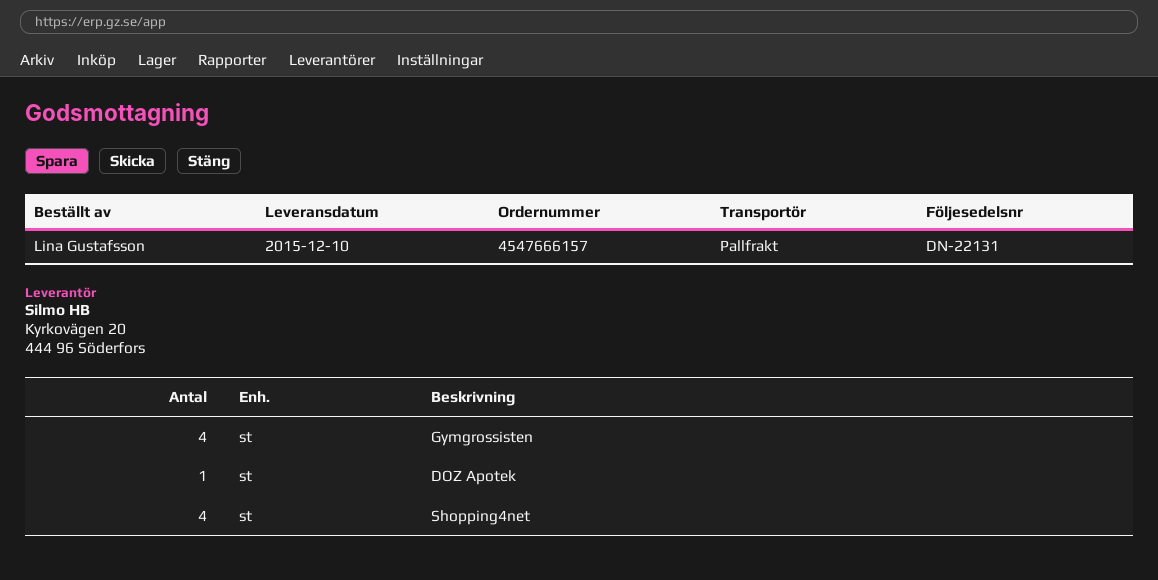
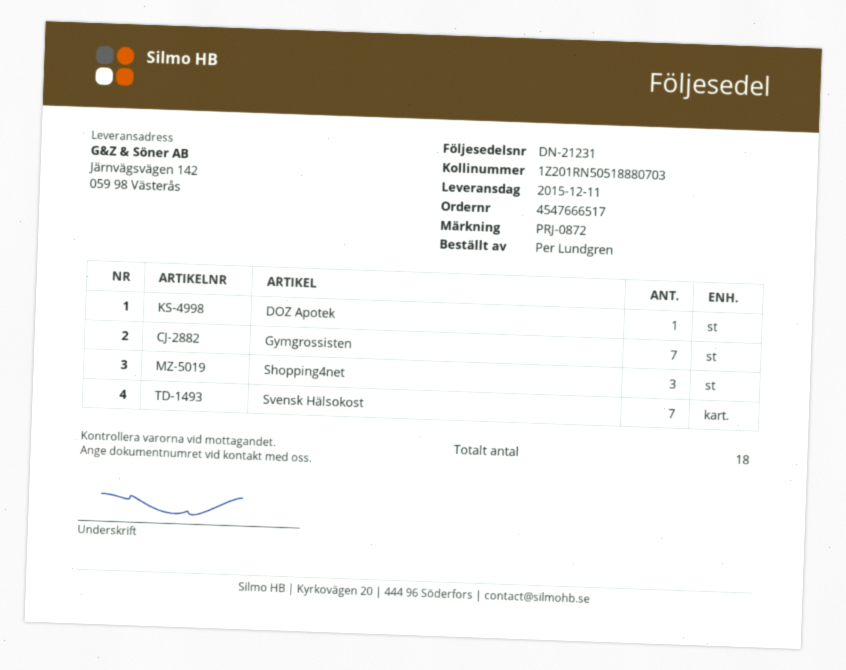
order number: 4547666157 -> 4547666517
delivery note number: DN-22131 -> DN-21231
delivery date: 2015-12-10 -> 2015-12-11
ordered by: Lina Gustafsson -> Per Lundgren
Gymgrossisten: 4 -> 7
Shopping4net: 4 -> 3
Svensk Hälsokost: none -> 7

